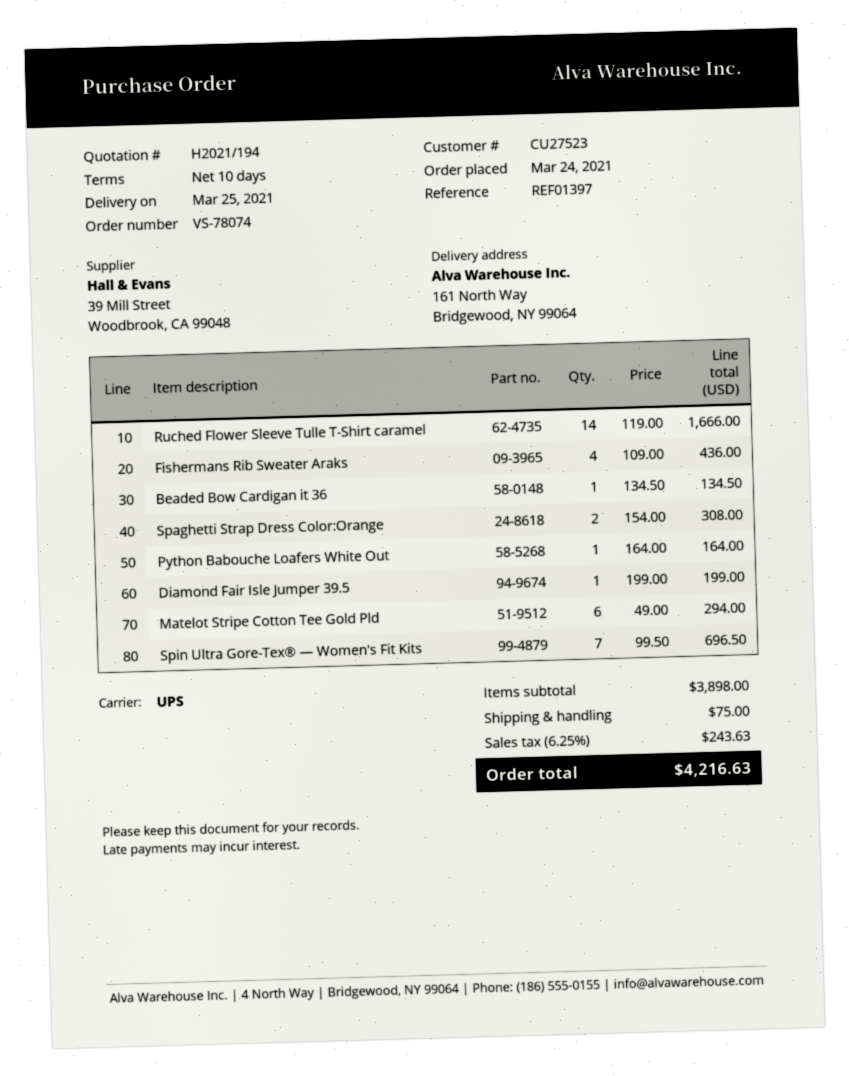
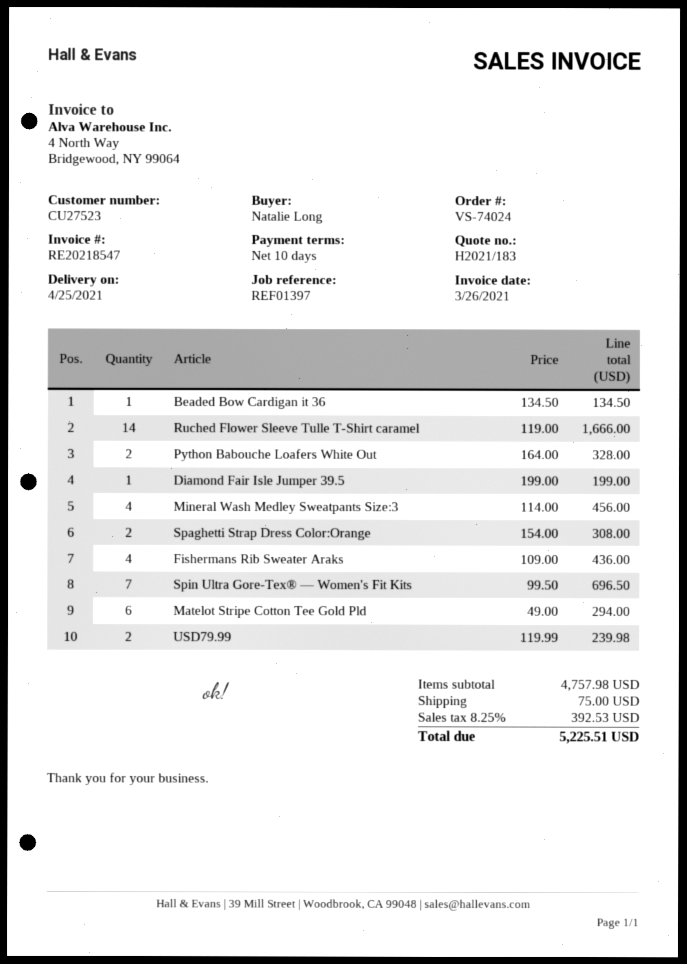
quote number: H2021/194 -> H2021/183
order number: VS-78074 -> VS-74024
delivery date: 2021-03-25 -> 2021-04-25
Python Babouche Loafers White Out: 1 x 164.00 = 164.00 -> 2 x 164.00 = 328.00
Mineral Wash Medley Sweatpants Size:3: none -> 4 x 114.00 = 456.00
USD79.99: none -> 2 x 119.99 = 239.98
subtotal: 3898.00 -> 4757.98
tax: 6.25% = 243.63 -> 8.25% = 392.53
total: 4216.63 -> 5225.51

